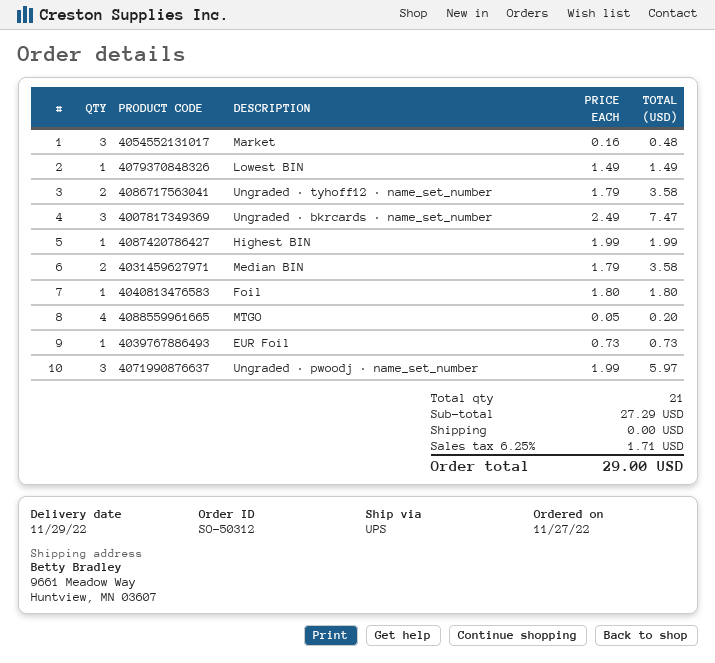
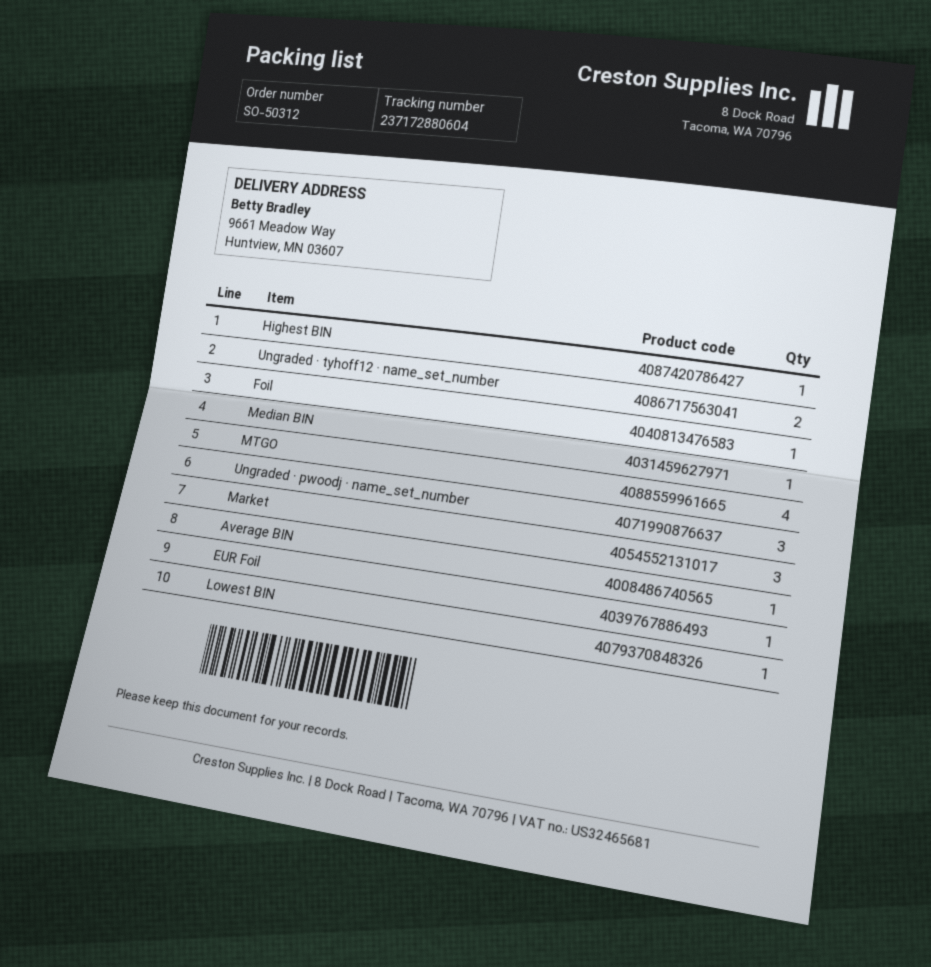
Ungraded · bkrcards · name_set_number: 3 -> none
Median BIN: 2 -> 1
Average BIN: none -> 1

